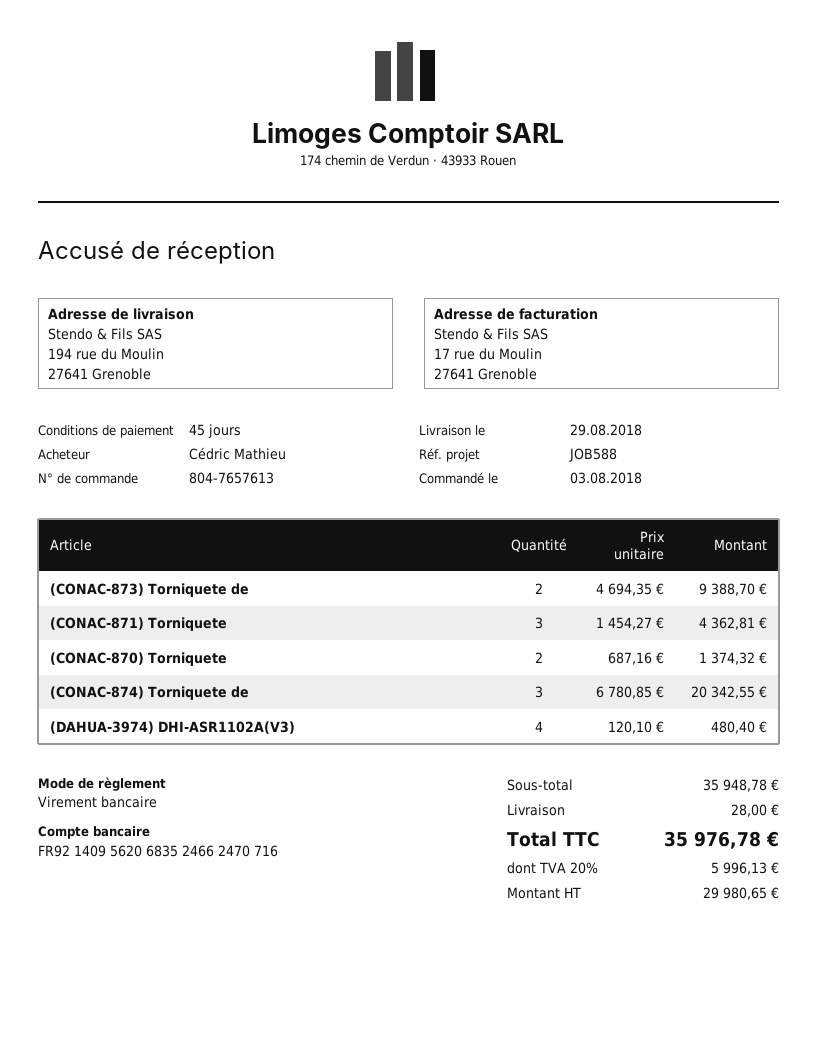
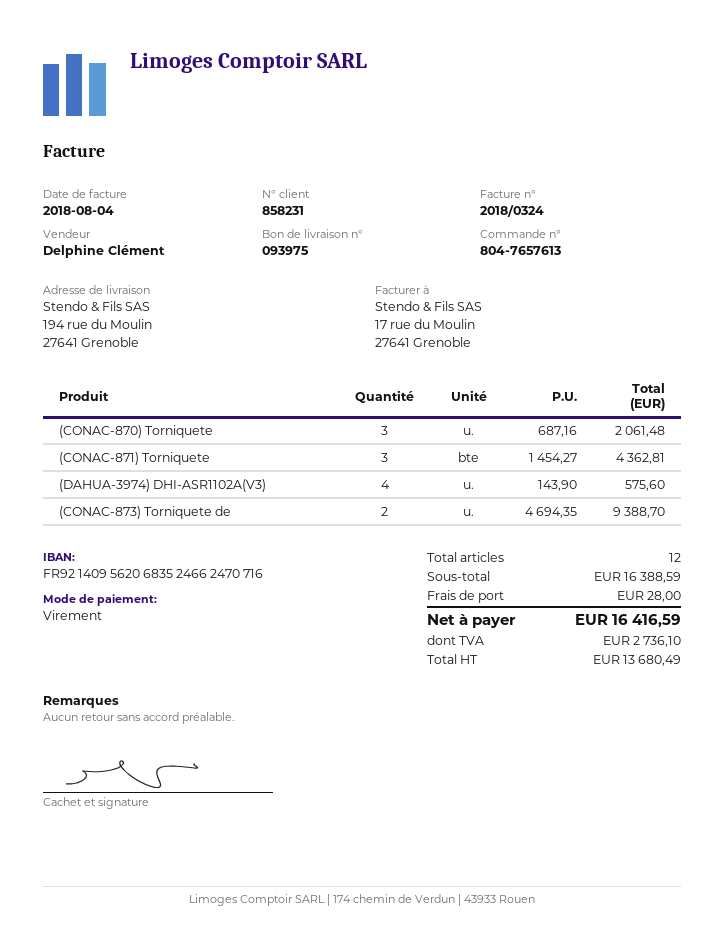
(CONAC-870) Torniquete: 2 x 687.16 = 1374.32 -> 3 x 687.16 = 2061.48
(CONAC-874) Torniquete de: 3 x 6780.85 = 20342.55 -> none
(DAHUA-3974) DHI-ASR1102A(V3): 4 x 120.10 = 480.40 -> 4 x 143.90 = 575.60
subtotal: 35948.78 -> 16388.59
net: 29980.65 -> 13680.49
tax: 5996.13 -> 2736.10
total: 35976.78 -> 16416.59

